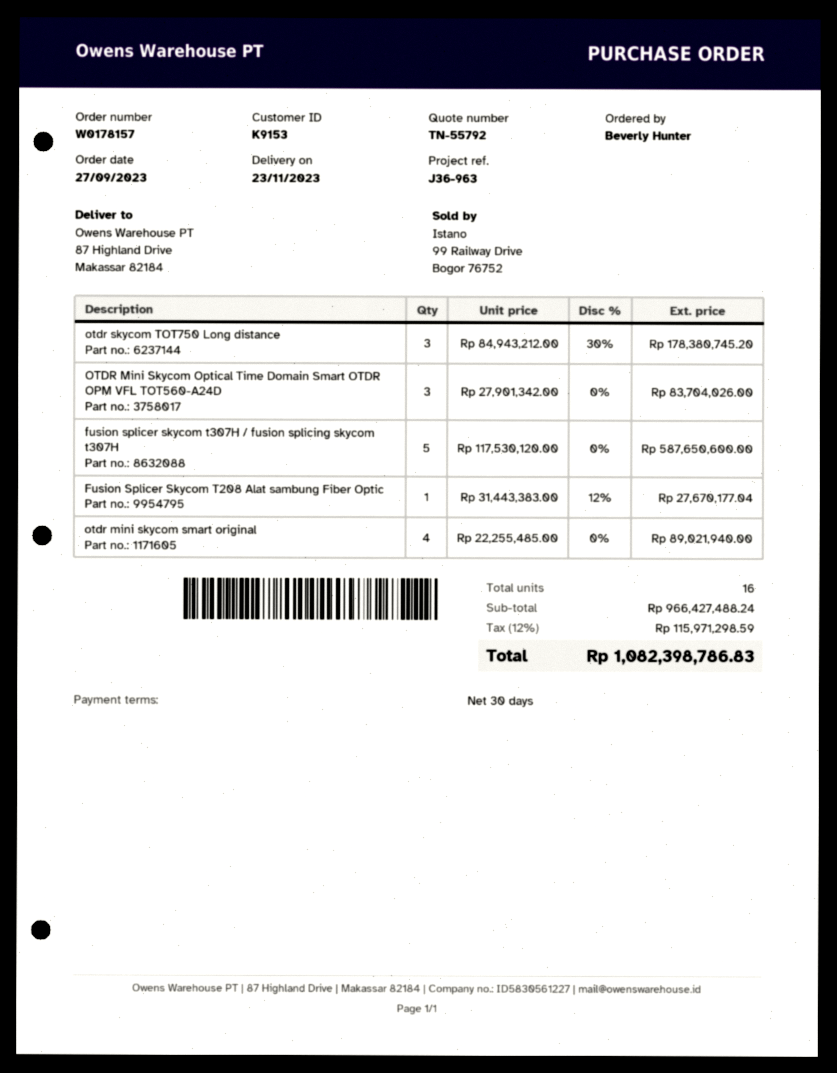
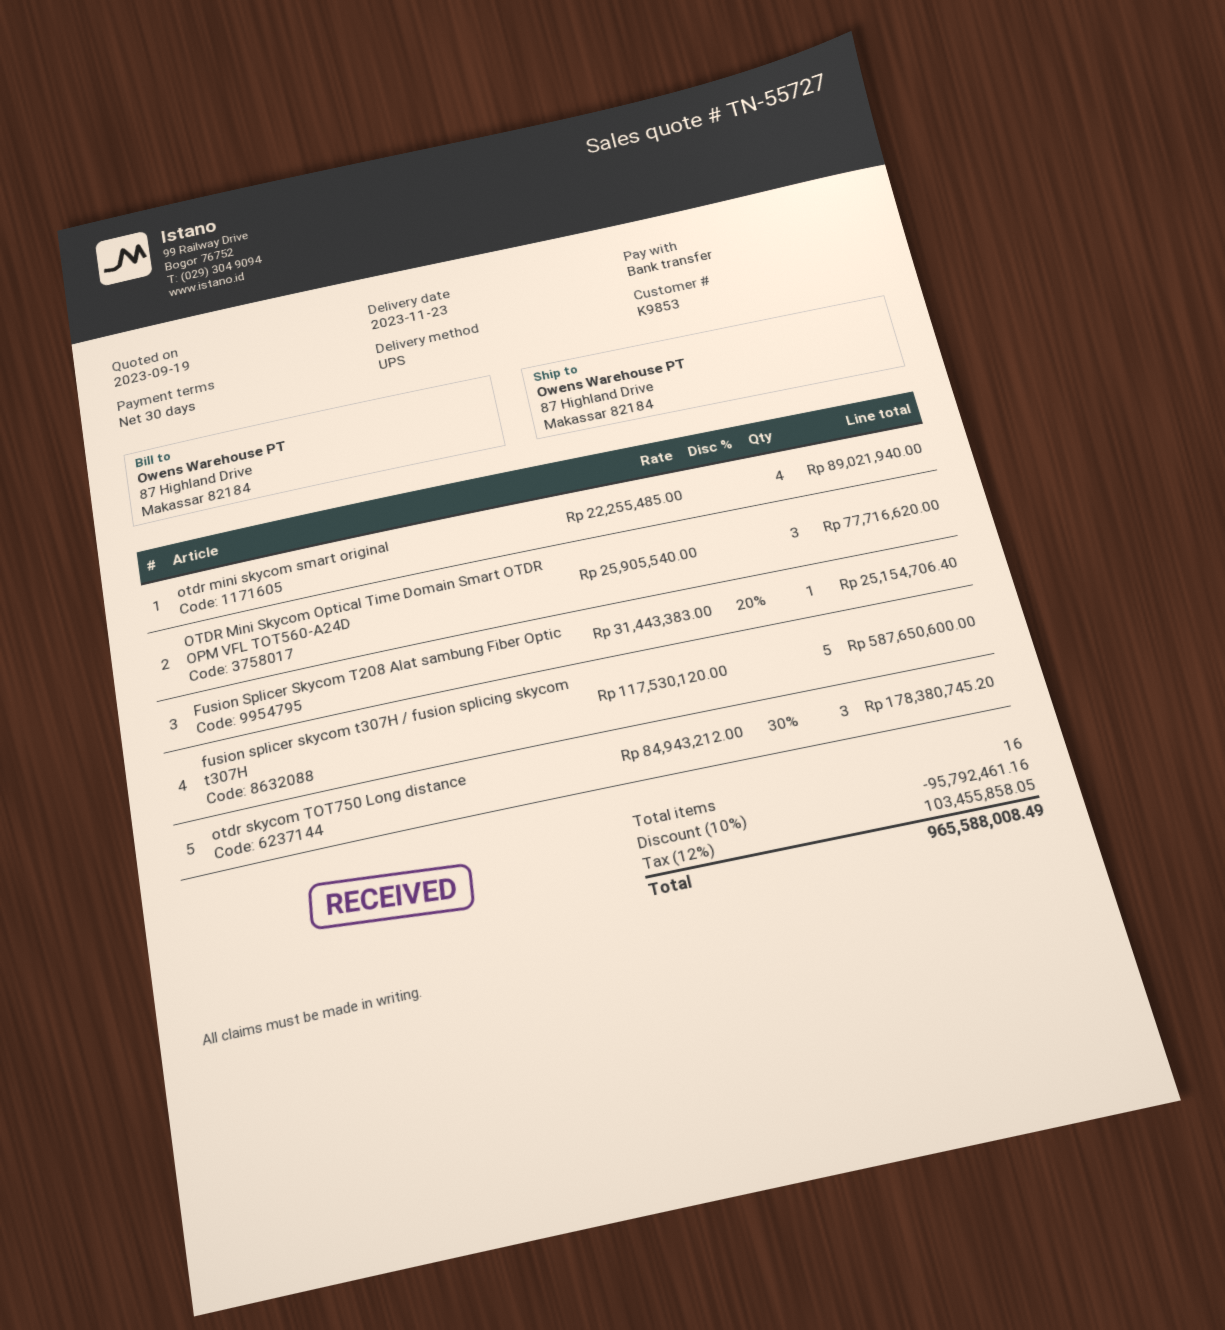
quote number: TN-55792 -> TN-55727
customer number: K9153 -> K9853
OTDR Mini Skycom Optical Time Domain Smart OTDR OPM VFL TOT560-A24D: 3 x 27901342.00 = 83704026.00 -> 3 x 25905540.00 = 77716620.00
Fusion Splicer Skycom T208 Alat sambung Fiber Optic: 1 x 31443383.00 - 12% = 27670177.04 -> 1 x 31443383.00 - 20% = 25154706.40
discount: none -> 10% = 95792461.16
tax: 12% = 115971298.59 -> 12% = 103455858.05
total: 1082398786.83 -> 965588008.49

